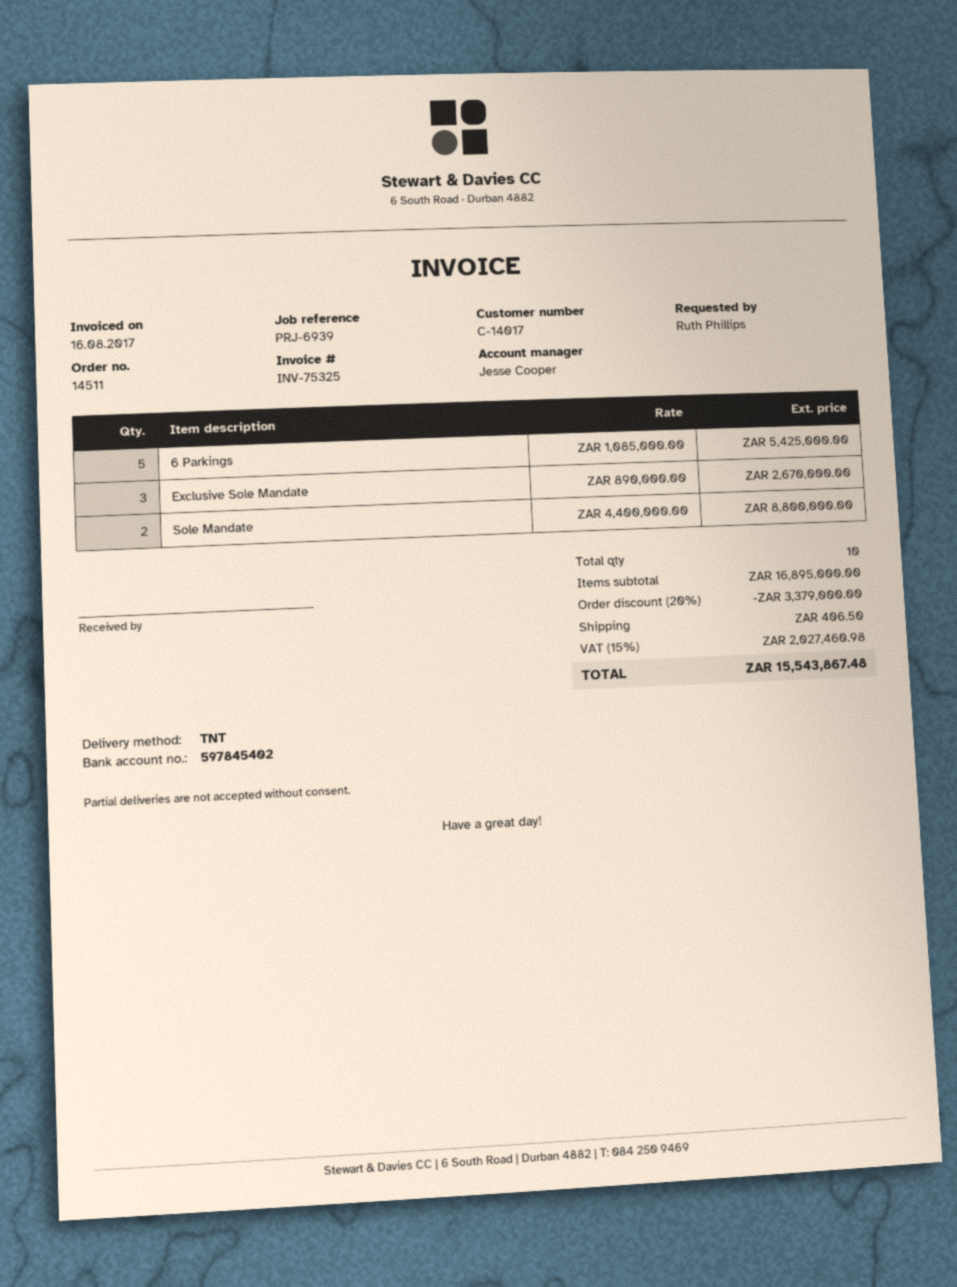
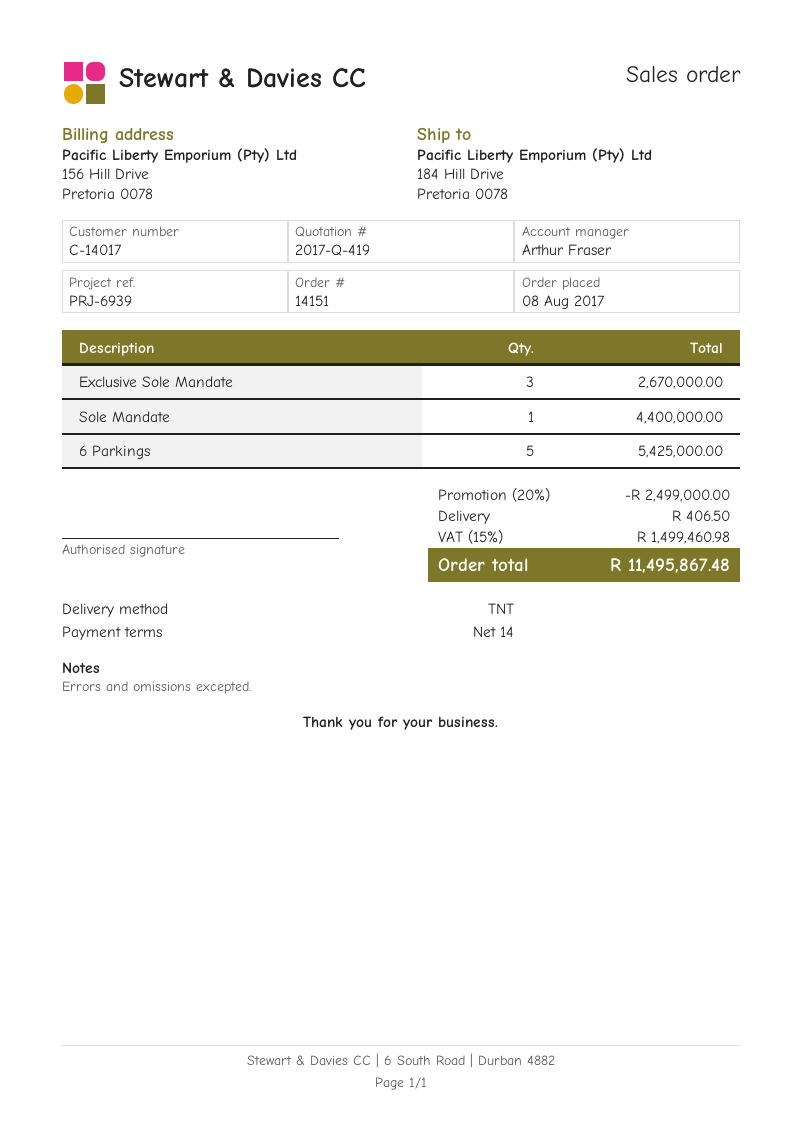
order number: 14511 -> 14151
sales rep: Jesse Cooper -> Arthur Fraser
Sole Mandate: 2 for 8800000.00 -> 1 for 4400000.00
discount: 20% = 3379000.00 -> 20% = 2499000.00
tax: 15% = 2027460.98 -> 15% = 1499460.98
total: 15543867.48 -> 11495867.48

